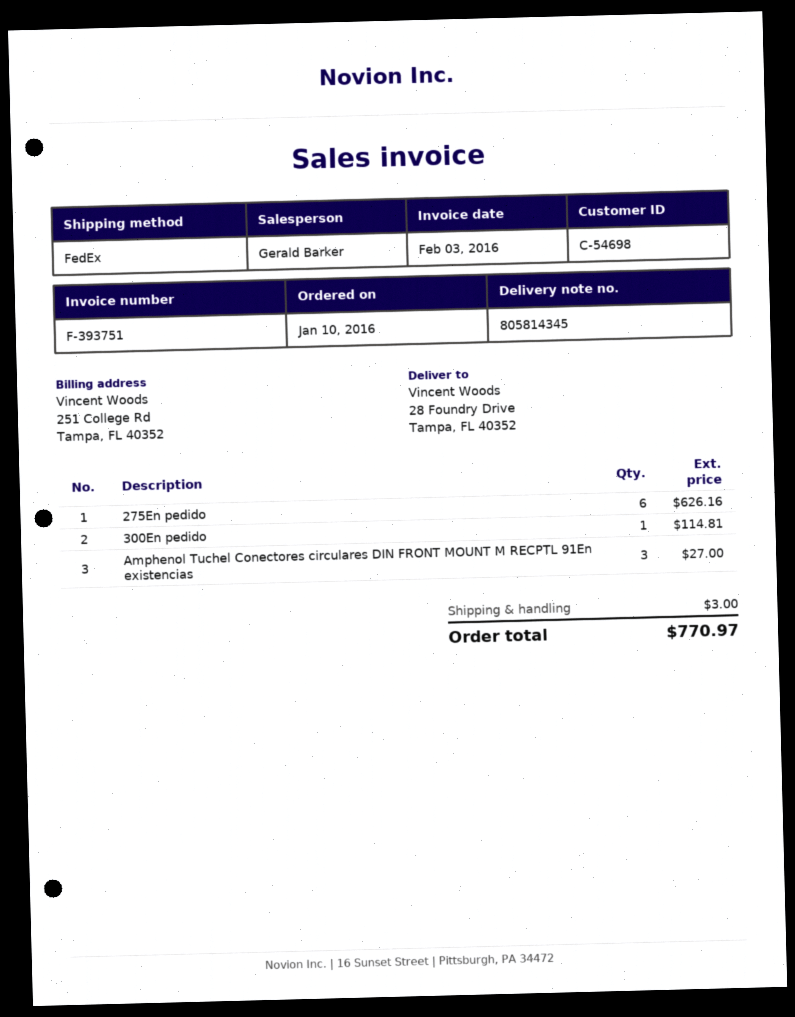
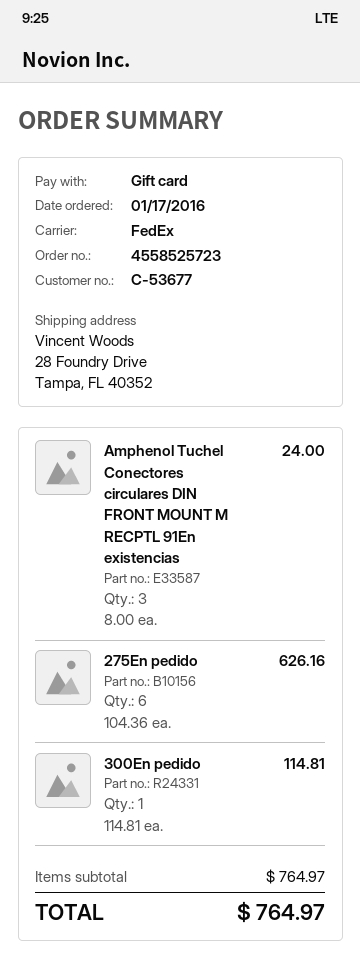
order date: 2016-01-10 -> 2016-01-17
customer number: C-54698 -> C-53677
Amphenol Tuchel Conectores circulares DIN FRONT MOUNT M RECPTL 91En existencias: 3 for 27.00 -> 3 for 24.00
shipping: 3.00 -> none
total: 770.97 -> 764.97

